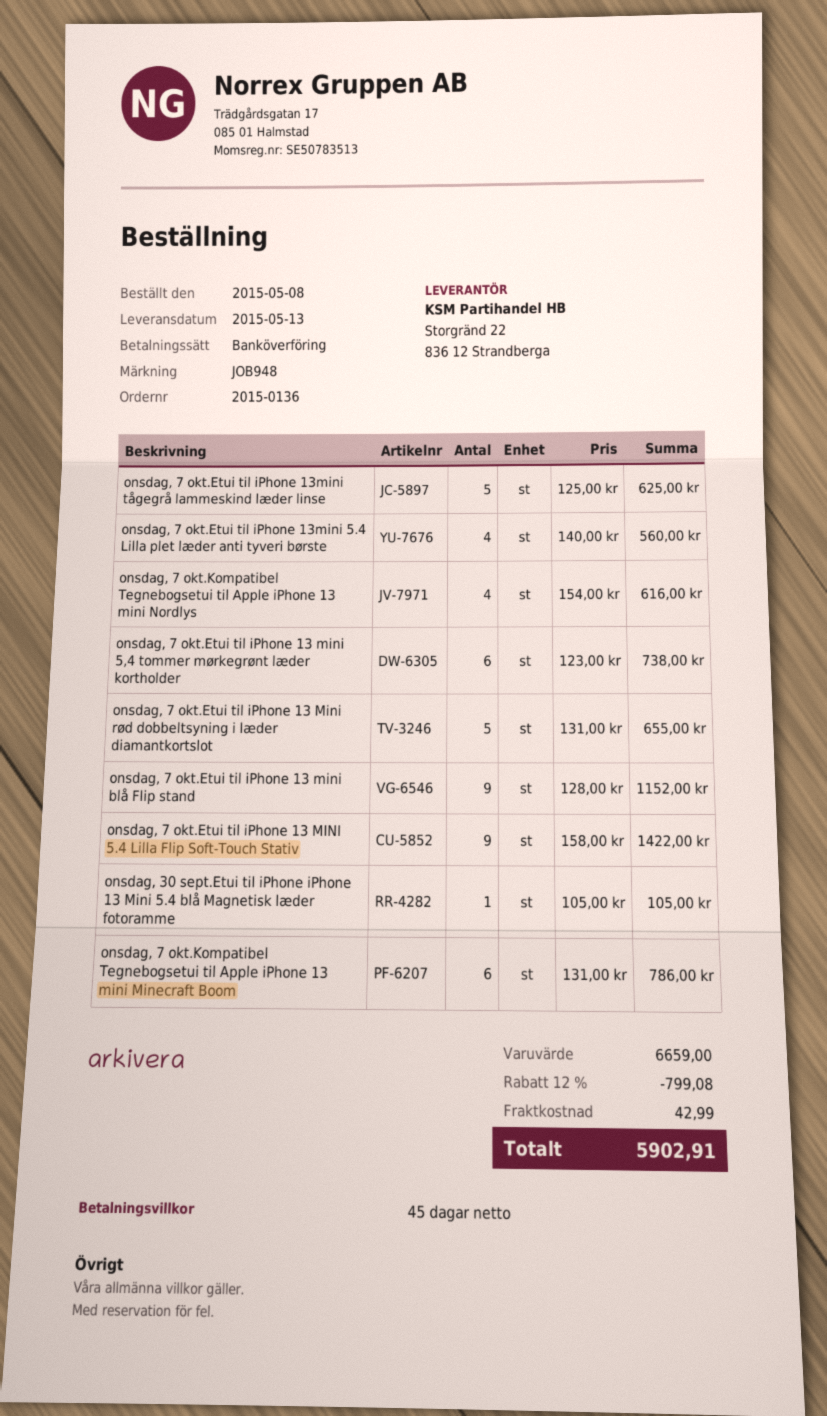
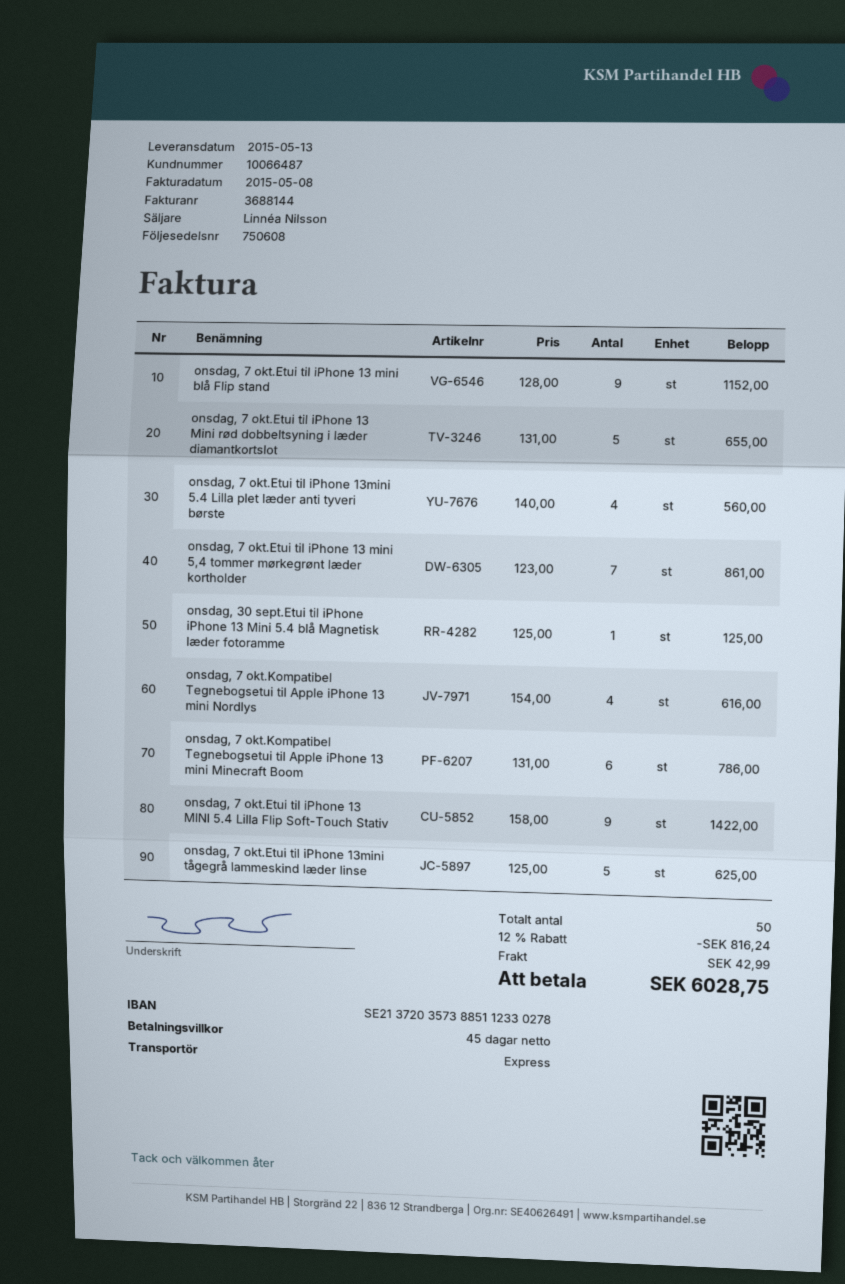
onsdag, 7 okt.Etui til iPhone 13 mini 5,4 tommer mørkegrønt læder kortholder: 6 x 123.00 = 738.00 -> 7 x 123.00 = 861.00
onsdag, 30 sept.Etui til iPhone iPhone 13 Mini 5.4 blå Magnetisk læder fotoramme: 1 x 105.00 = 105.00 -> 1 x 125.00 = 125.00
discount: 12% = 799.08 -> 12% = 816.24
total: 5902.91 -> 6028.75

